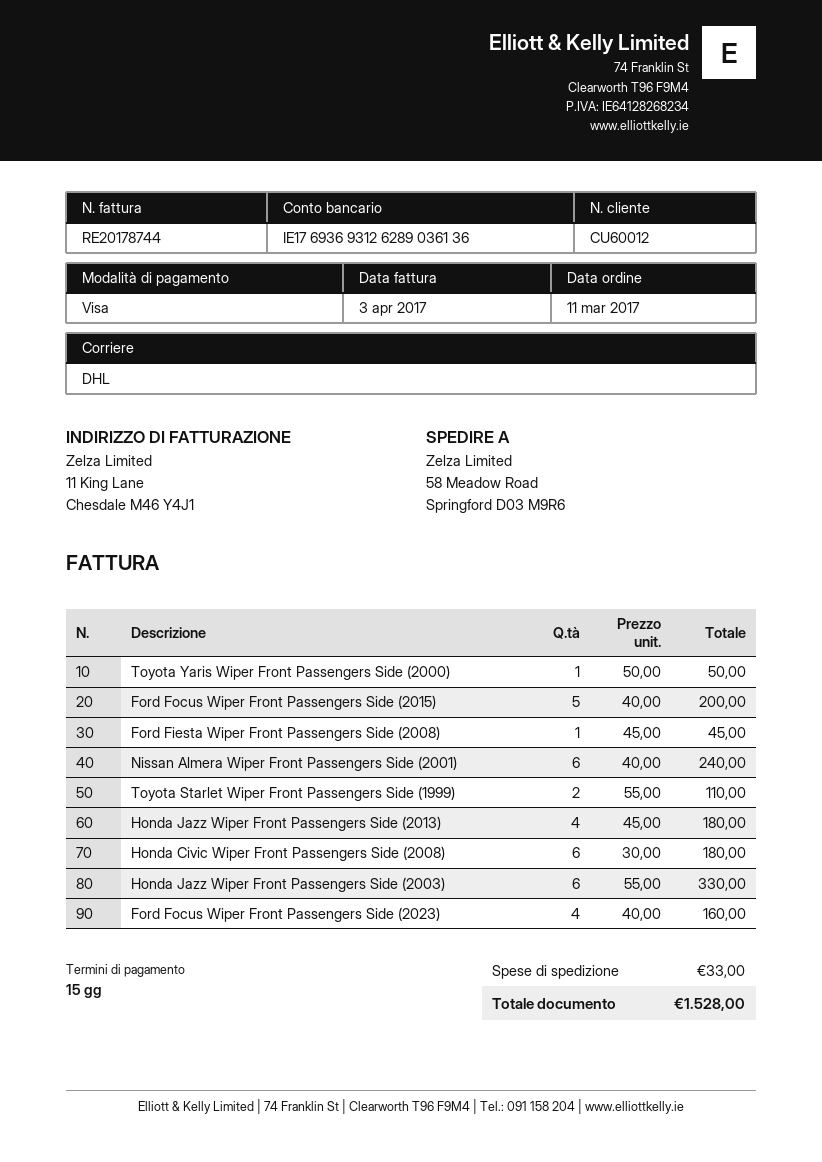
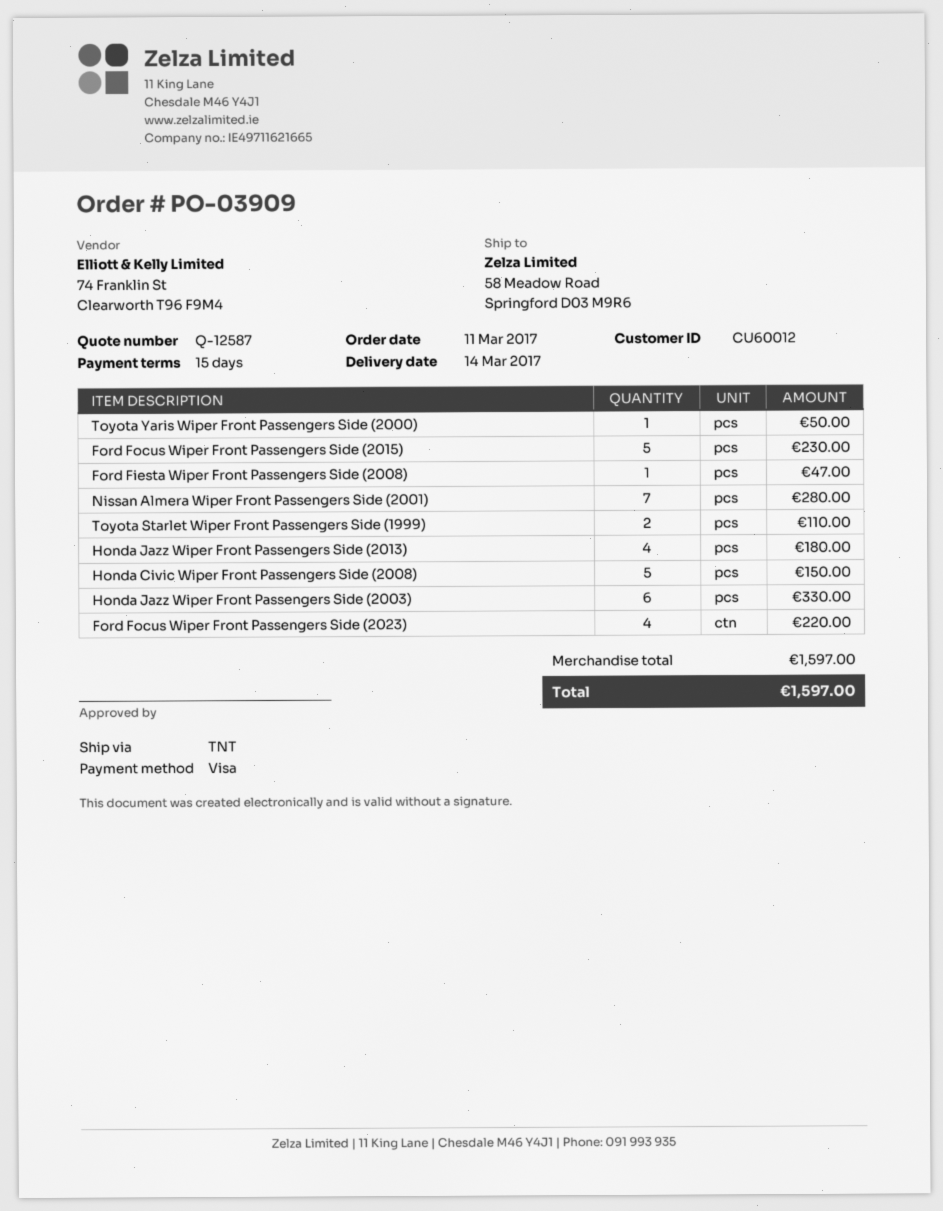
shipping method: DHL -> TNT
Ford Focus Wiper Front Passengers Side (2015): 5 for 200.00 -> 5 for 230.00
Ford Fiesta Wiper Front Passengers Side (2008): 1 for 45.00 -> 1 for 47.00
Nissan Almera Wiper Front Passengers Side (2001): 6 for 240.00 -> 7 for 280.00
Honda Civic Wiper Front Passengers Side (2008): 6 for 180.00 -> 5 for 150.00
Ford Focus Wiper Front Passengers Side (2023): 4 for 160.00 -> 4 for 220.00
shipping: 33.00 -> none
total: 1528.00 -> 1597.00

